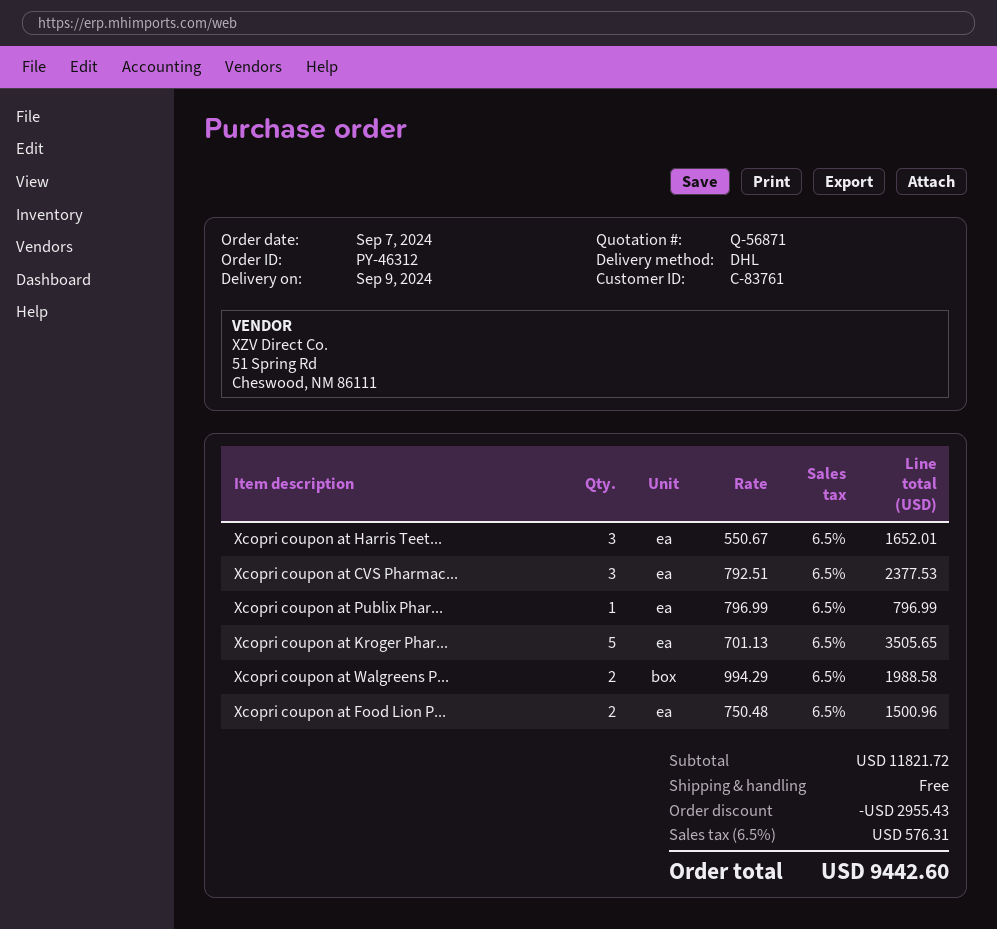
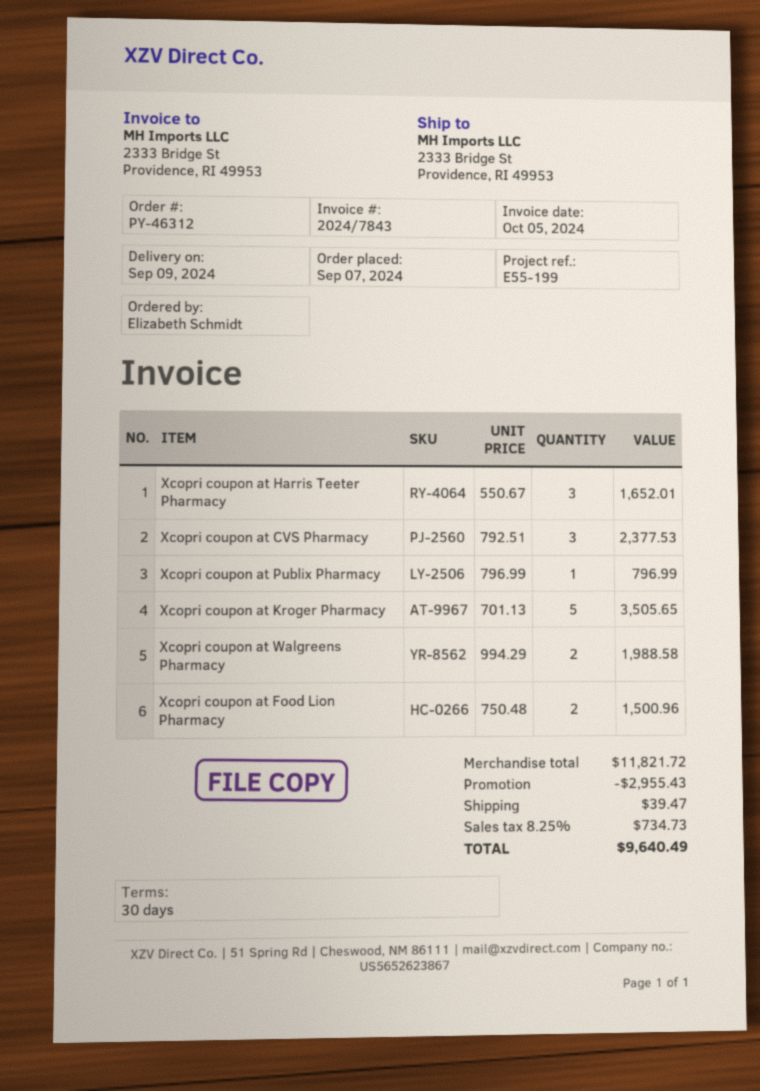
shipping: 0.00 -> 39.47
tax: 6.5% = 576.31 -> 8.25% = 734.73
total: 9442.60 -> 9640.49

